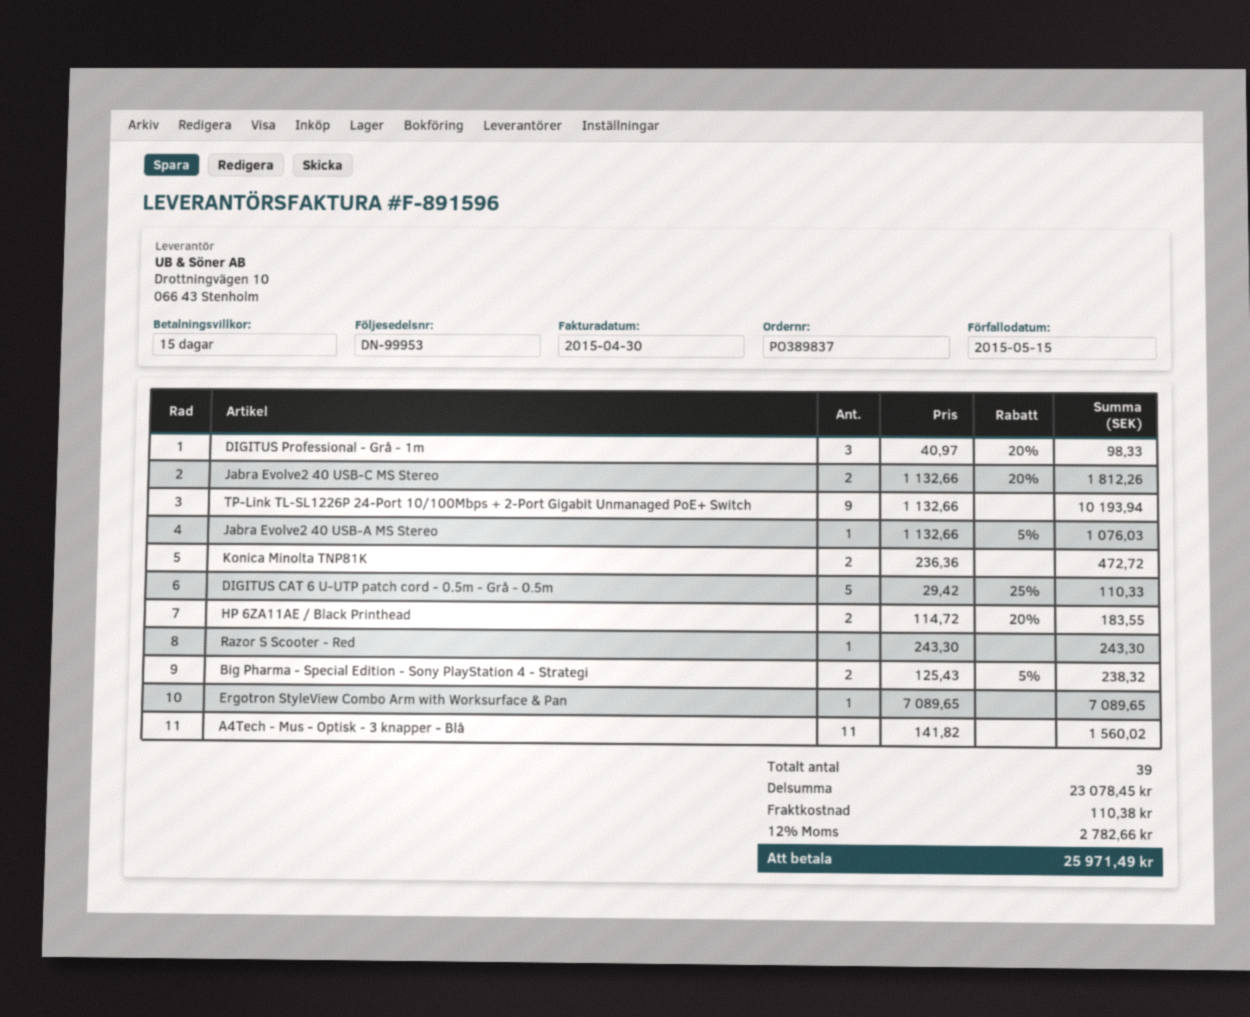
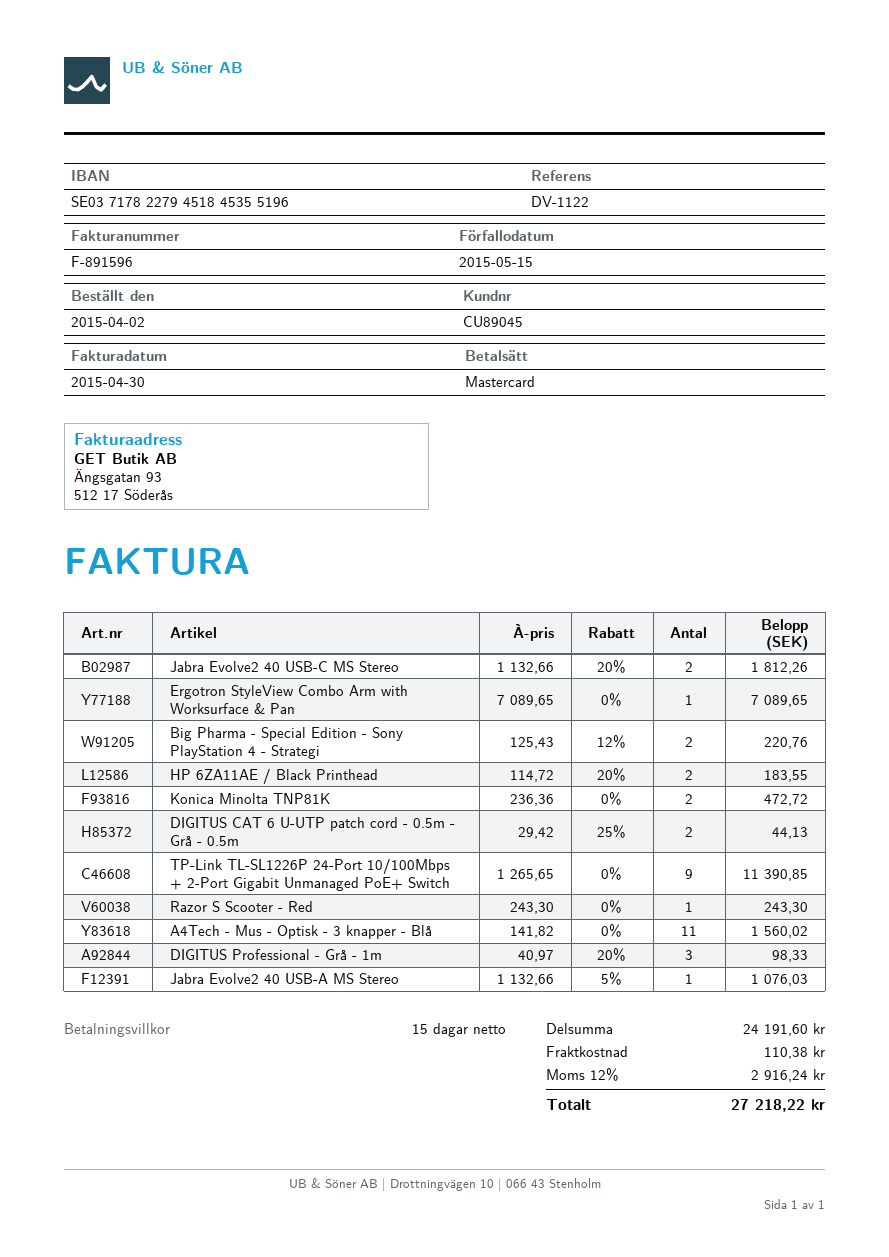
TP-Link TL-SL1226P 24-Port 10/100Mbps + 2-Port Gigabit Unmanaged PoE+ Switch: 9 x 1132.66 = 10193.94 -> 9 x 1265.65 = 11390.85
DIGITUS CAT 6 U-UTP patch cord - 0.5m - Grå - 0.5m: 5 x 29.42 - 25% = 110.33 -> 2 x 29.42 - 25% = 44.13
Big Pharma - Special Edition - Sony PlayStation 4 - Strategi: 2 x 125.43 - 5% = 238.32 -> 2 x 125.43 - 12% = 220.76
subtotal: 23078.45 -> 24191.60
tax: 12% = 2782.66 -> 12% = 2916.24
total: 25971.49 -> 27218.22

